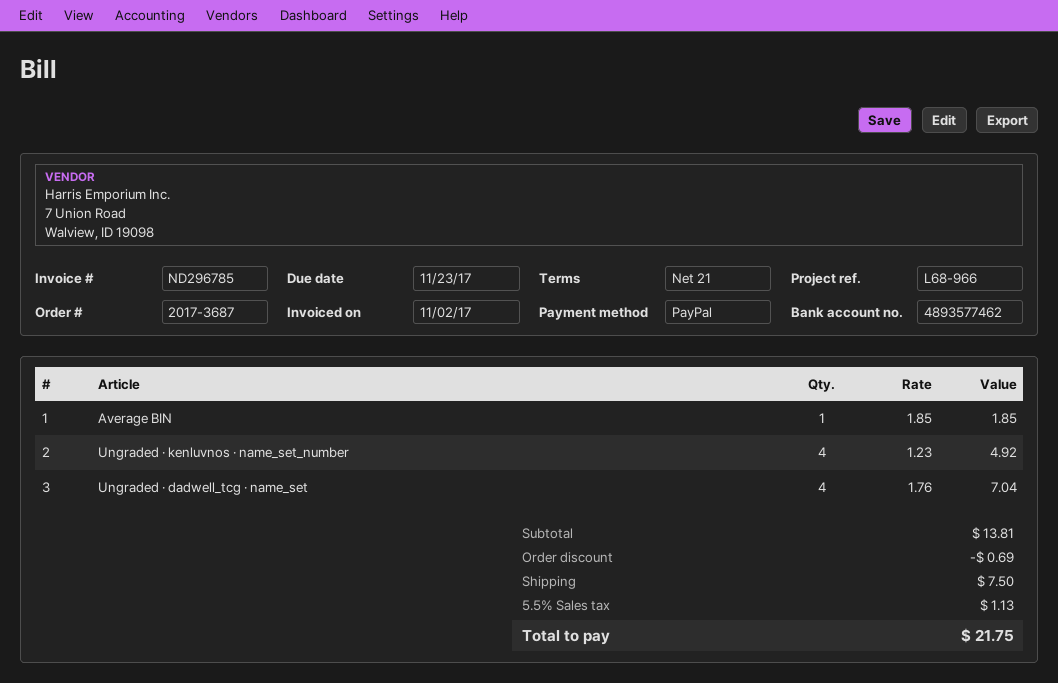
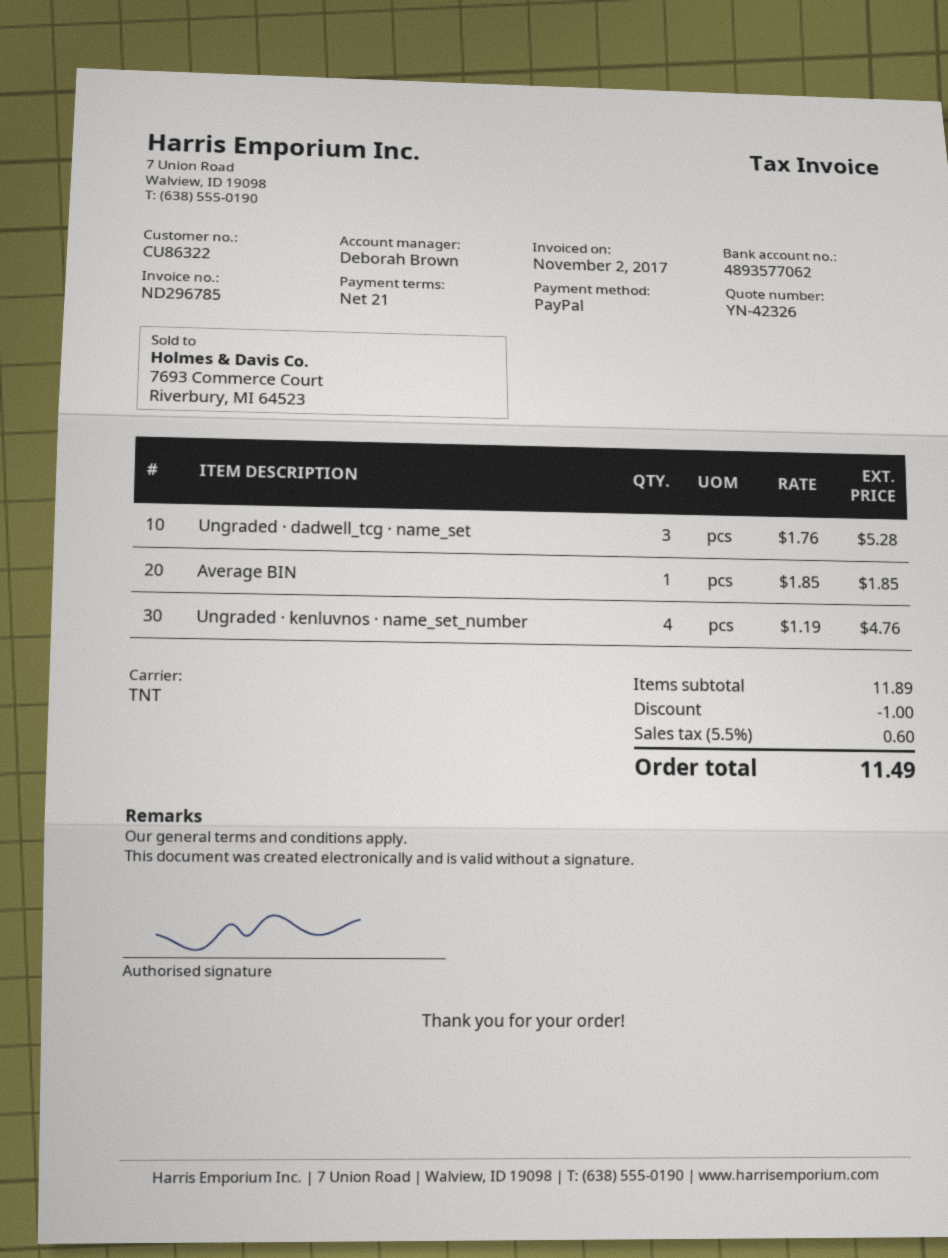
bank account: 4893577462 -> 4893577062
Ungraded · kenluvnos · name_set_number: 4 x 1.23 = 4.92 -> 4 x 1.19 = 4.76
Ungraded · dadwell_tcg · name_set: 4 x 1.76 = 7.04 -> 3 x 1.76 = 5.28
subtotal: 13.81 -> 11.89
discount: 0.69 -> 1.00
shipping: 7.50 -> none
tax: 5.5% = 1.13 -> 5.5% = 0.60
total: 21.75 -> 11.49

